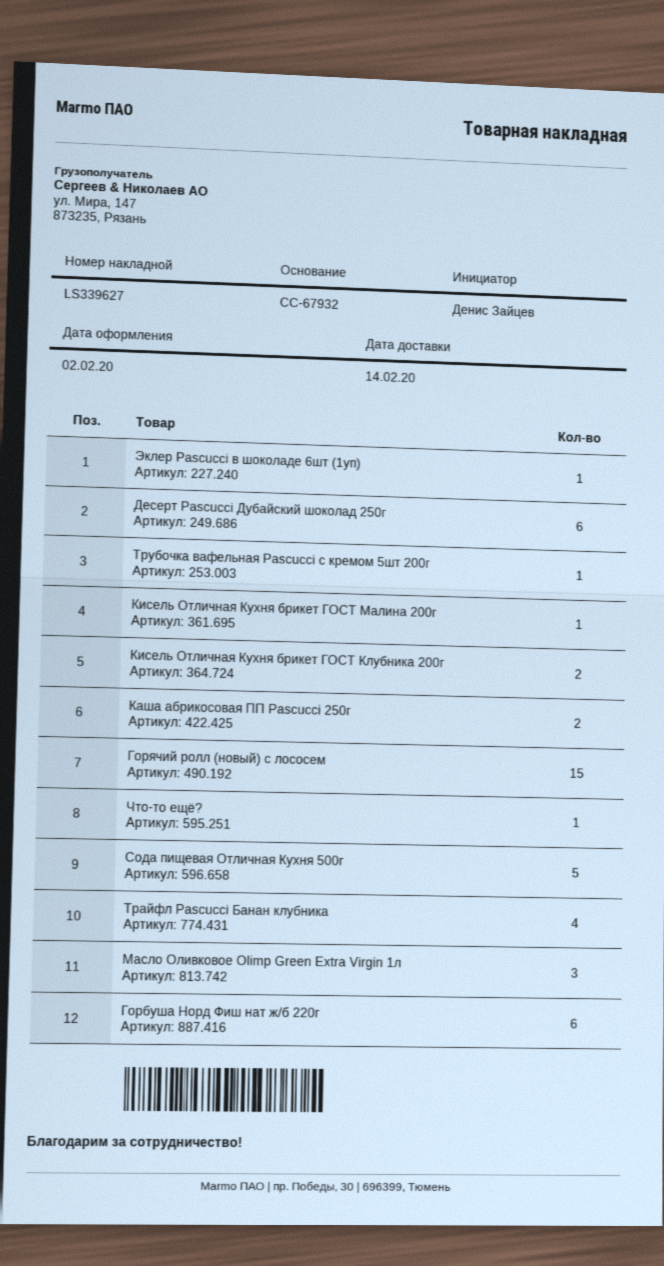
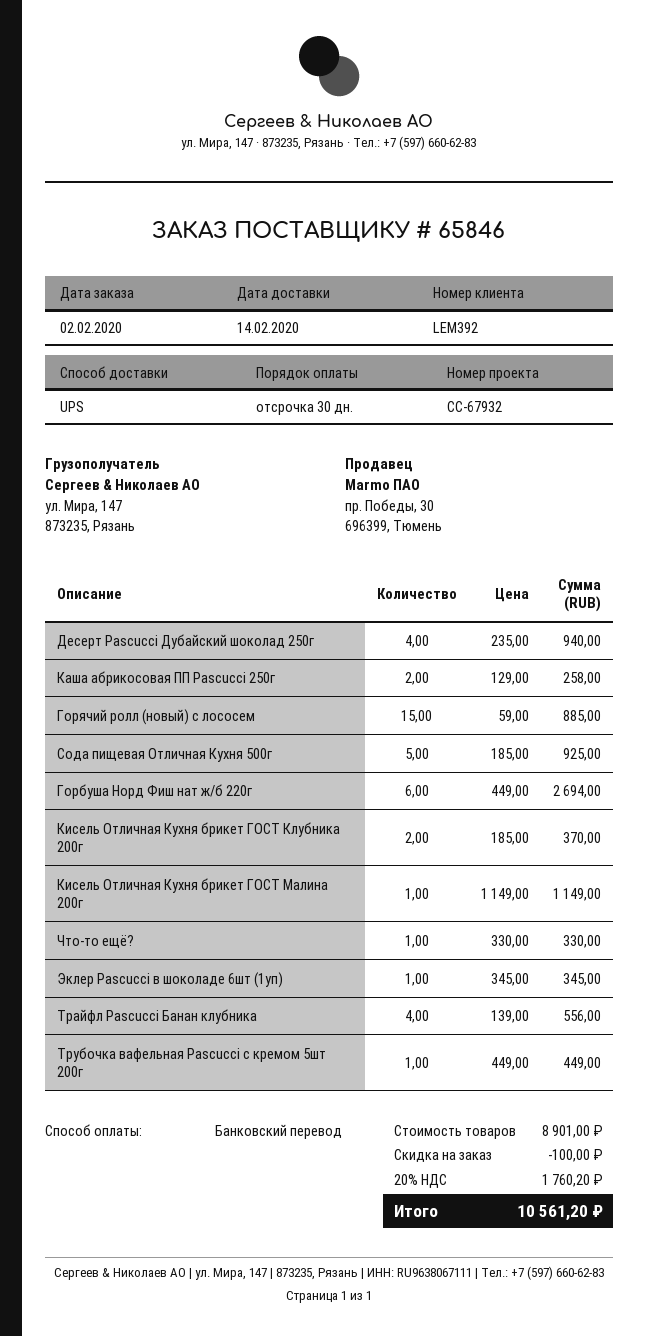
Десерт Pascucci Дубайский шоколад 250г: 6 -> 4
Масло Оливковое Olimp Green Extra Virgin 1л: 3 -> none

